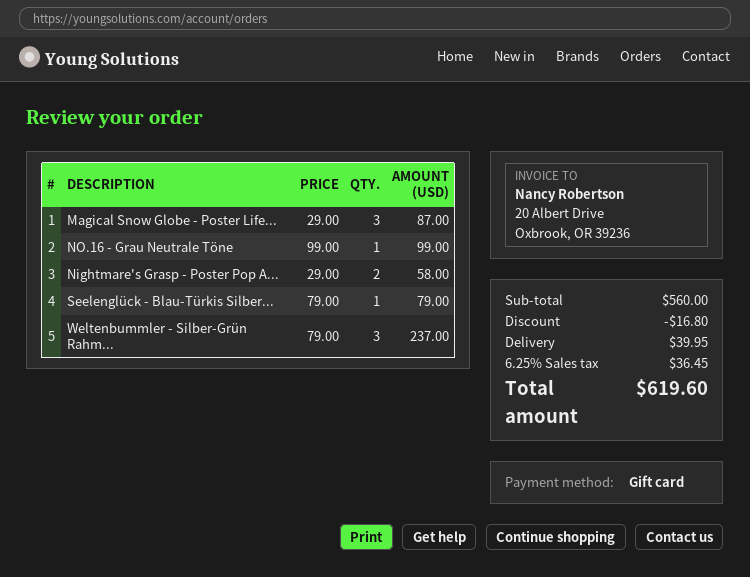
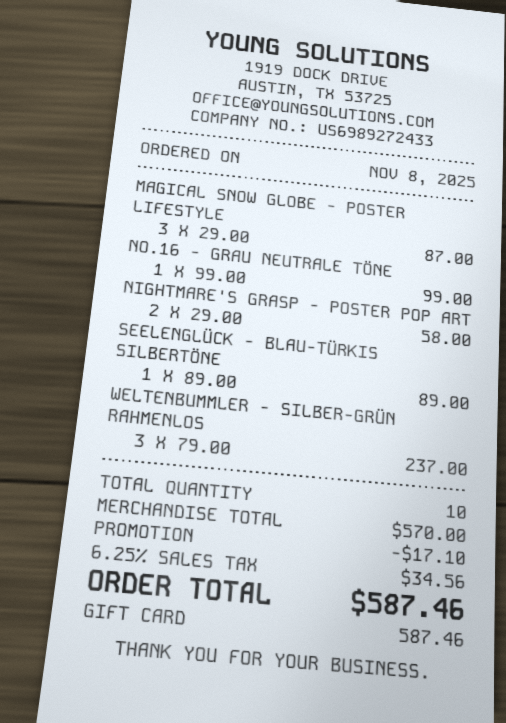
Seelenglück - Blau-Türkis Silber...: 1 x 79.00 = 79.00 -> 1 x 89.00 = 89.00
subtotal: 560.00 -> 570.00
discount: 16.80 -> 17.10
shipping: 39.95 -> none
tax: 6.25% = 36.45 -> 6.25% = 34.56
total: 619.60 -> 587.46

